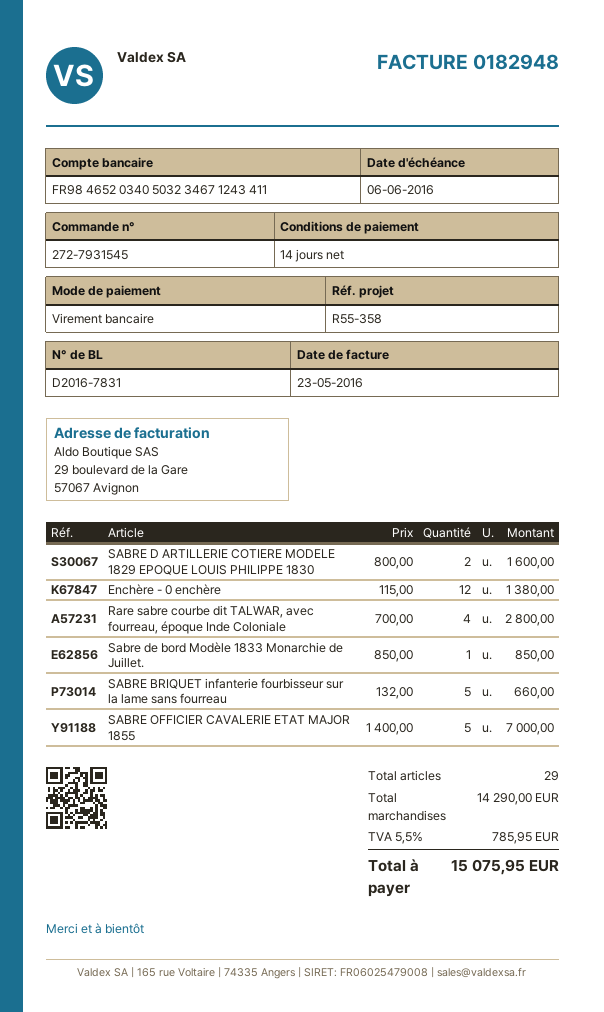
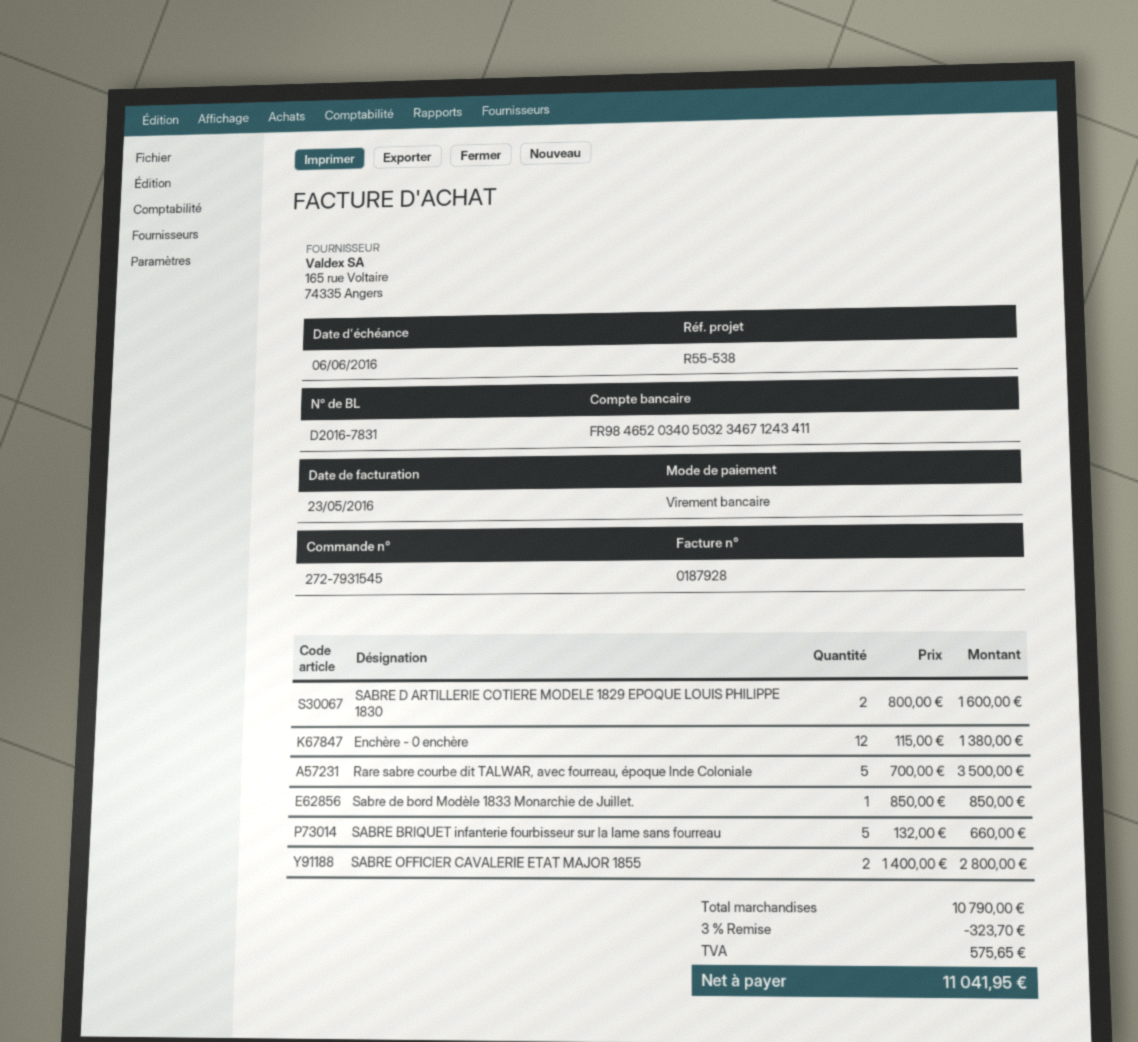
invoice number: 0182948 -> 0187928
reference: R55-358 -> R55-538
Rare sabre courbe dit TALWAR, avec fourreau, époque Inde Coloniale: 4 x 700.00 = 2800.00 -> 5 x 700.00 = 3500.00
SABRE OFFICIER CAVALERIE ETAT MAJOR 1855: 5 x 1400.00 = 7000.00 -> 2 x 1400.00 = 2800.00
subtotal: 14290.00 -> 10790.00
discount: none -> 3% = 323.70
tax: 785.95 -> 575.65
total: 15075.95 -> 11041.95

